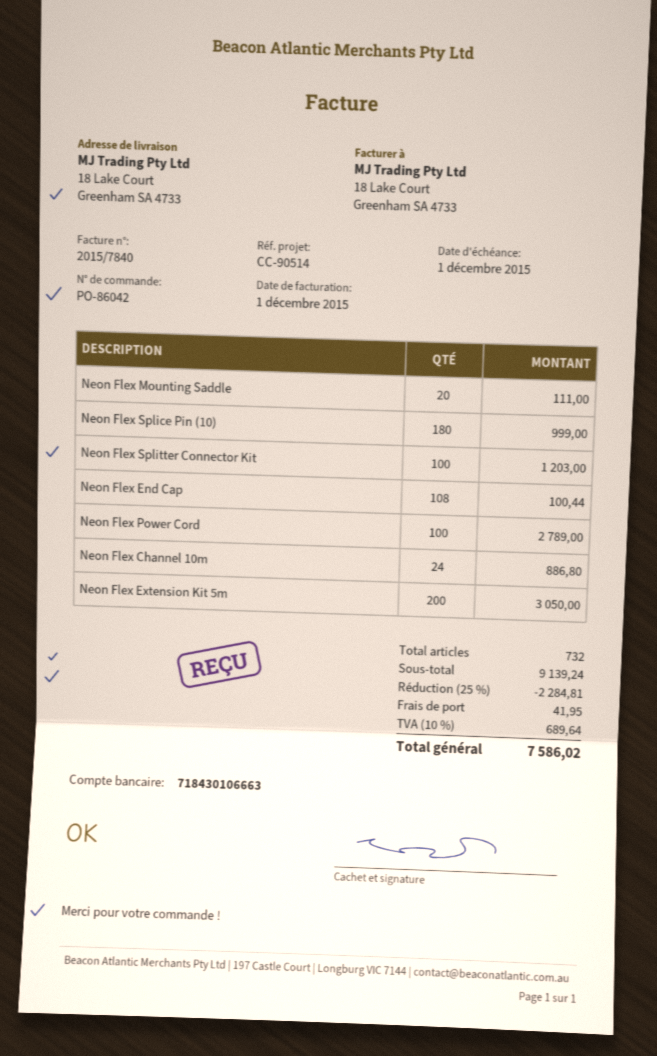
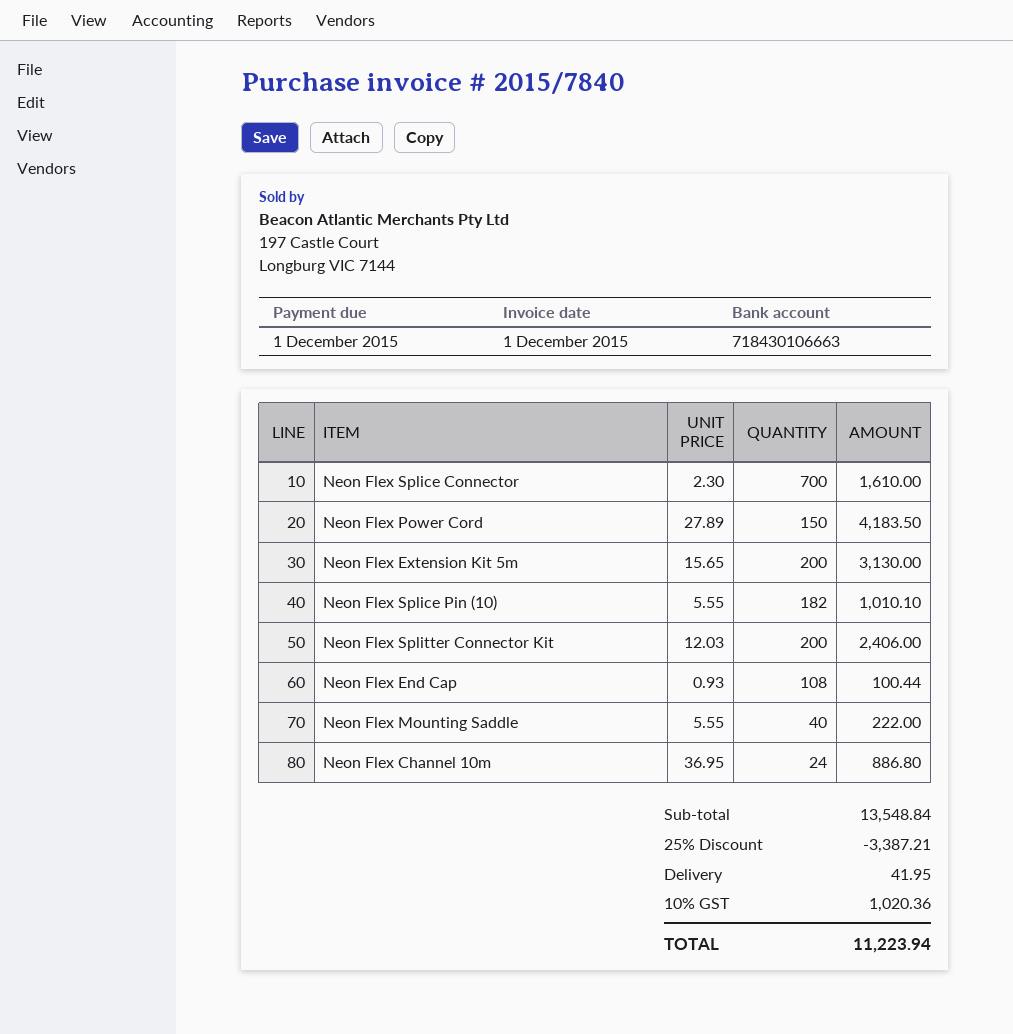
Neon Flex Mounting Saddle: 20 for 111.00 -> 40 for 222.00
Neon Flex Splice Pin (10): 180 for 999.00 -> 182 for 1010.10
Neon Flex Splitter Connector Kit: 100 for 1203.00 -> 200 for 2406.00
Neon Flex Power Cord: 100 for 2789.00 -> 150 for 4183.50
Neon Flex Extension Kit 5m: 200 for 3050.00 -> 200 for 3130.00
Neon Flex Splice Connector: none -> 700 for 1610.00
subtotal: 9139.24 -> 13548.84
discount: 25% = 2284.81 -> 25% = 3387.21
tax: 10% = 689.64 -> 10% = 1020.36
total: 7586.02 -> 11223.94

